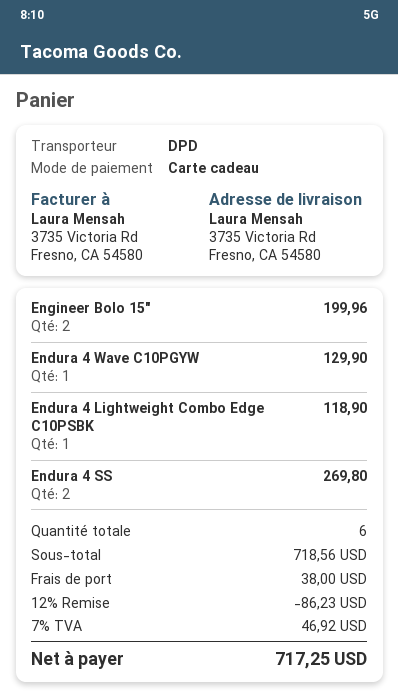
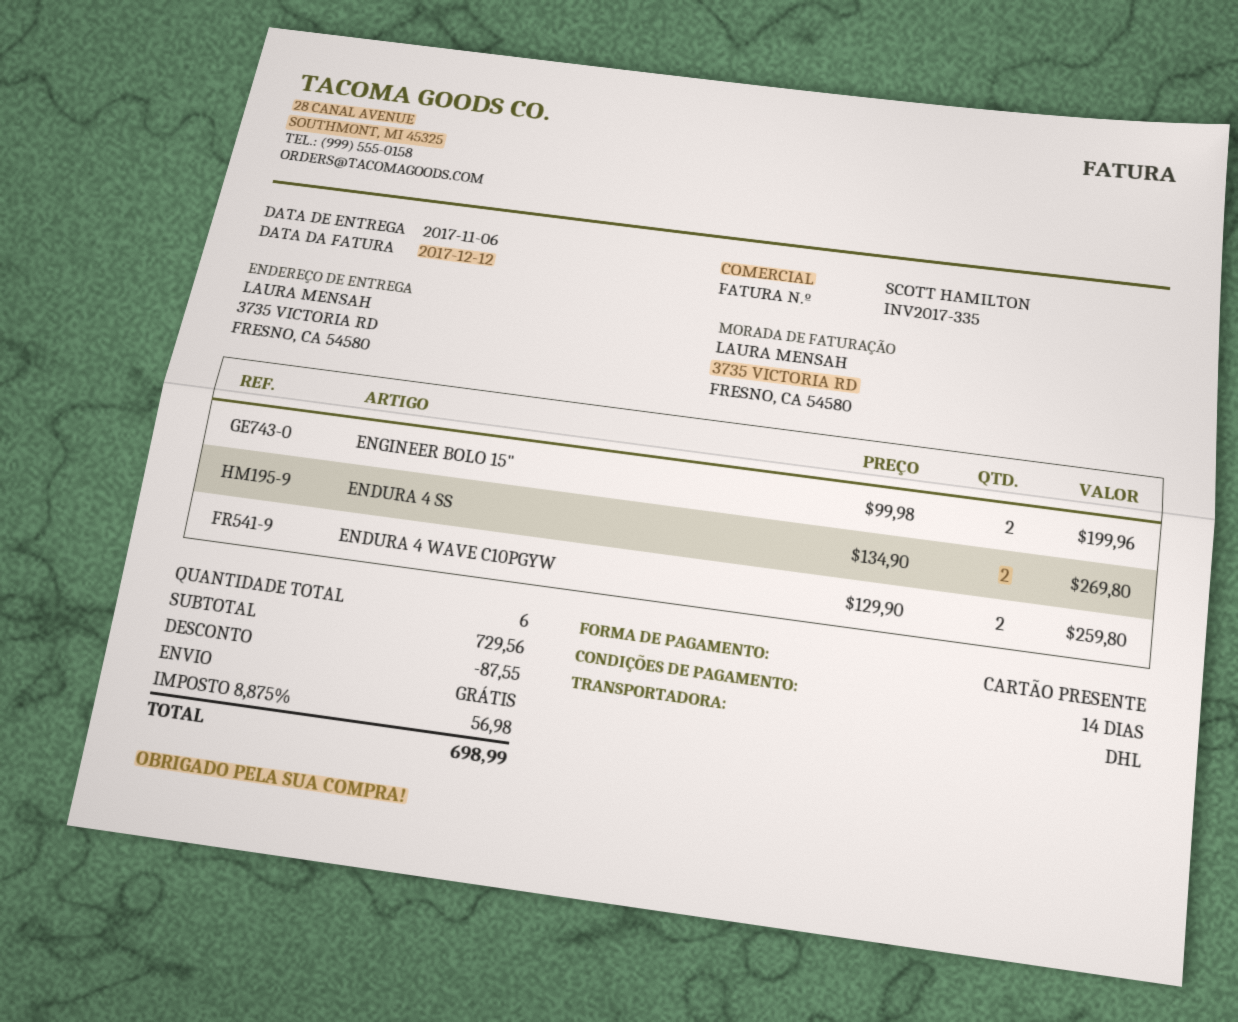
shipping method: DPD -> DHL
Endura 4 Wave C10PGYW: 1 for 129.90 -> 2 for 259.80
Endura 4 Lightweight Combo Edge C10PSBK: 1 for 118.90 -> none
subtotal: 718.56 -> 729.56
discount: 86.23 -> 87.55
shipping: 38.00 -> 0.00
tax: 7% = 46.92 -> 8.875% = 56.98
total: 717.25 -> 698.99

